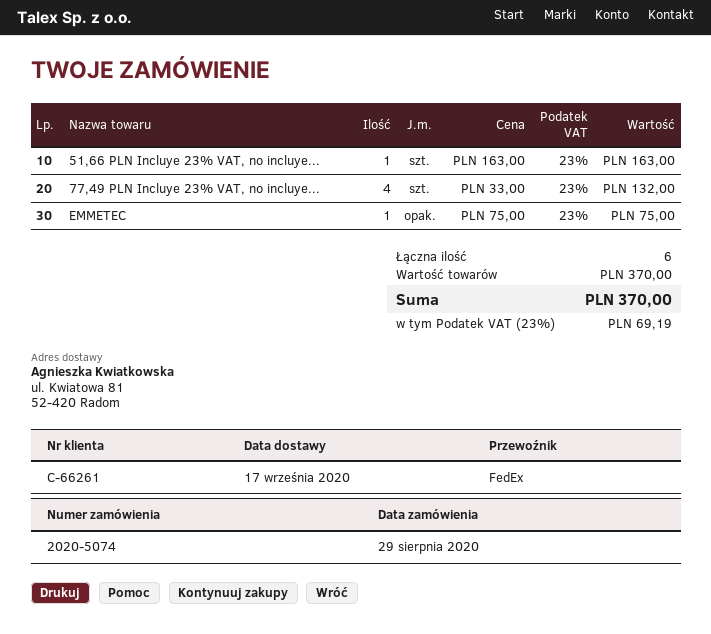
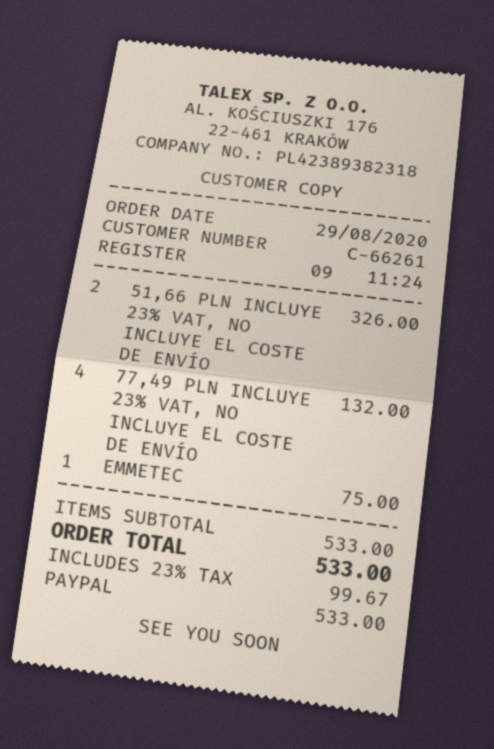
51,66 PLN Incluye 23% VAT, no incluye...: 1 for 163.00 -> 2 for 326.00
subtotal: 370.00 -> 533.00
tax: 23% = 69.19 -> 23% = 99.67
total: 370.00 -> 533.00

